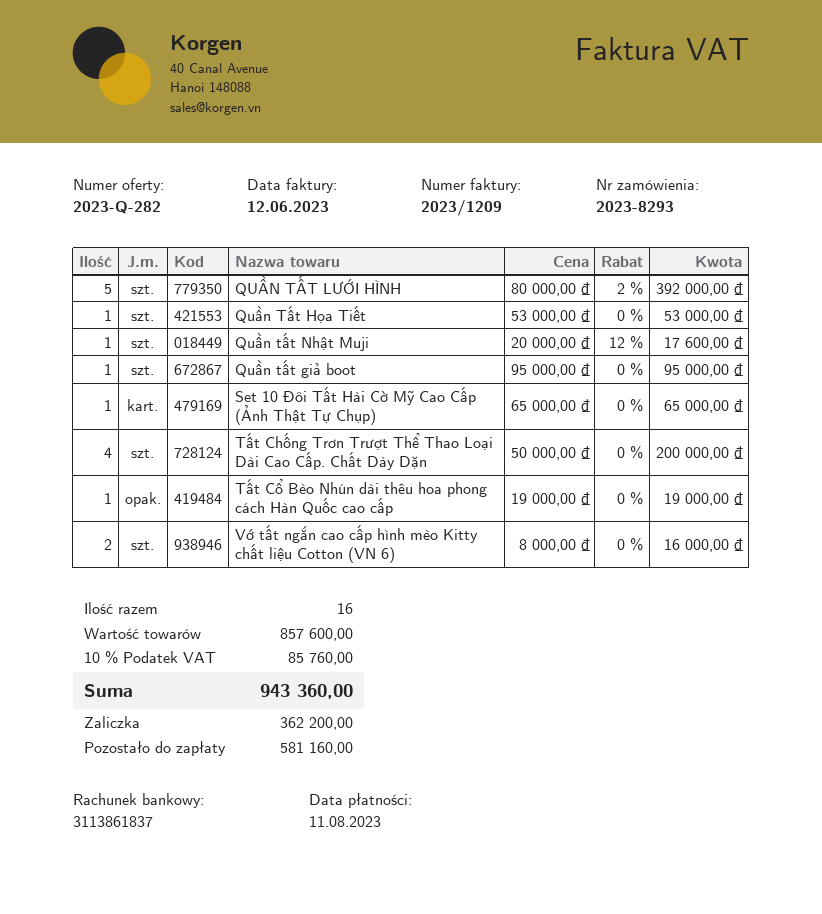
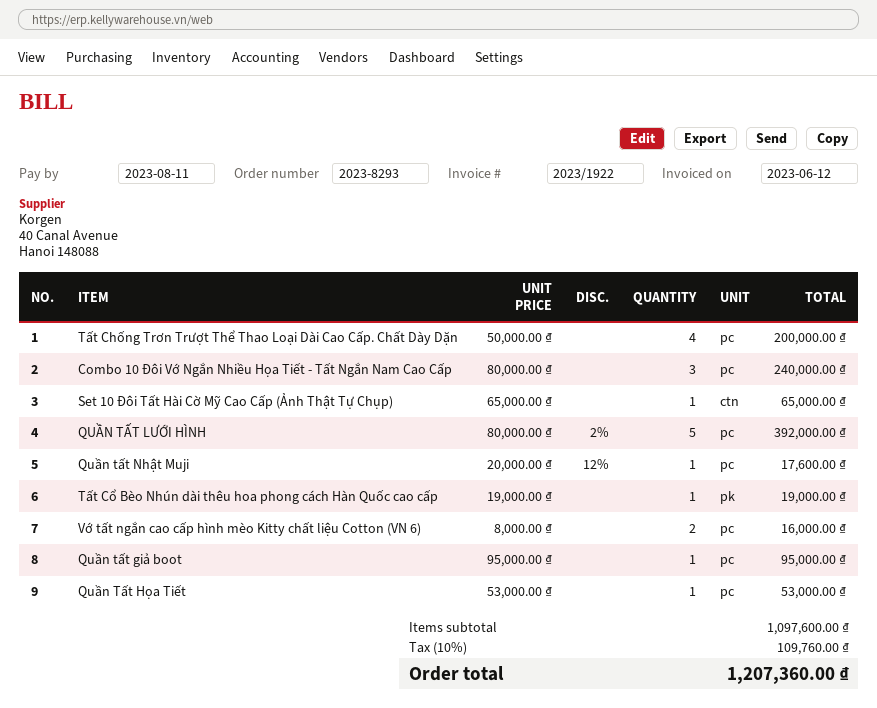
invoice number: 2023/1209 -> 2023/1922
Combo 10 Đôi Vớ Ngắn Nhiều Họa Tiết - Tất Ngắn Nam Cao Cấp: none -> 3 x 80000.00 = 240000.00
subtotal: 857600.00 -> 1097600.00
tax: 10% = 85760.00 -> 10% = 109760.00
total: 943360.00 -> 1207360.00

